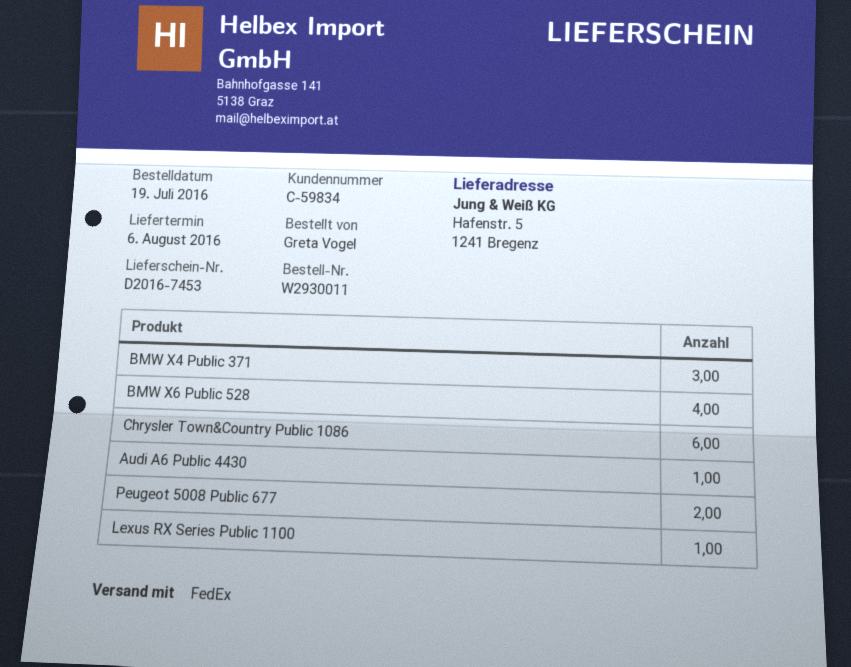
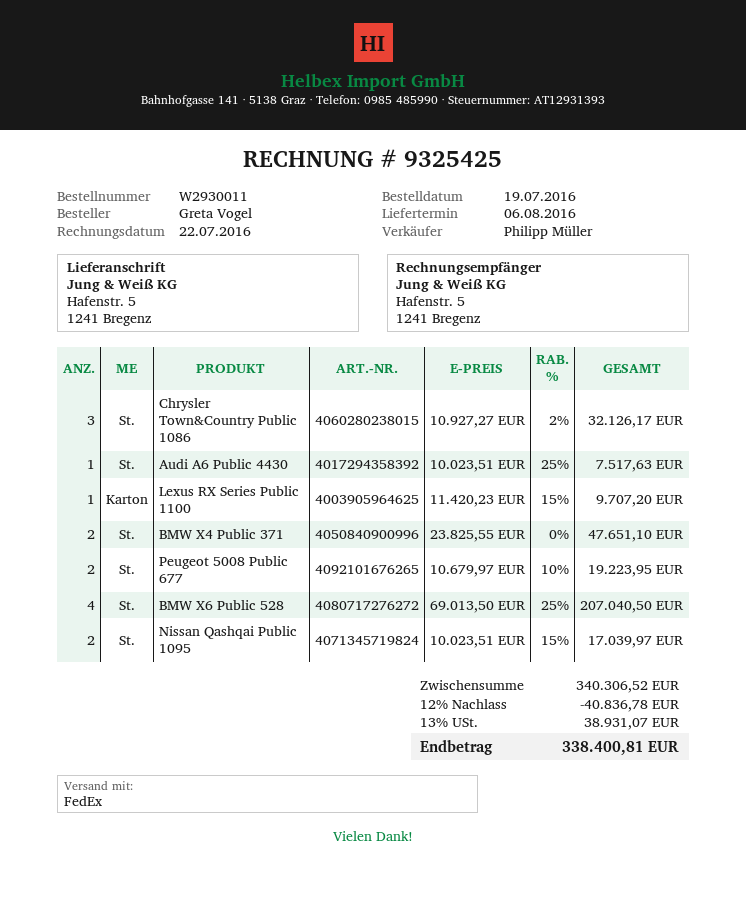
BMW X4 Public 371: 3 -> 2
Chrysler Town&Country Public 1086: 6 -> 3
Nissan Qashqai Public 1095: none -> 2

